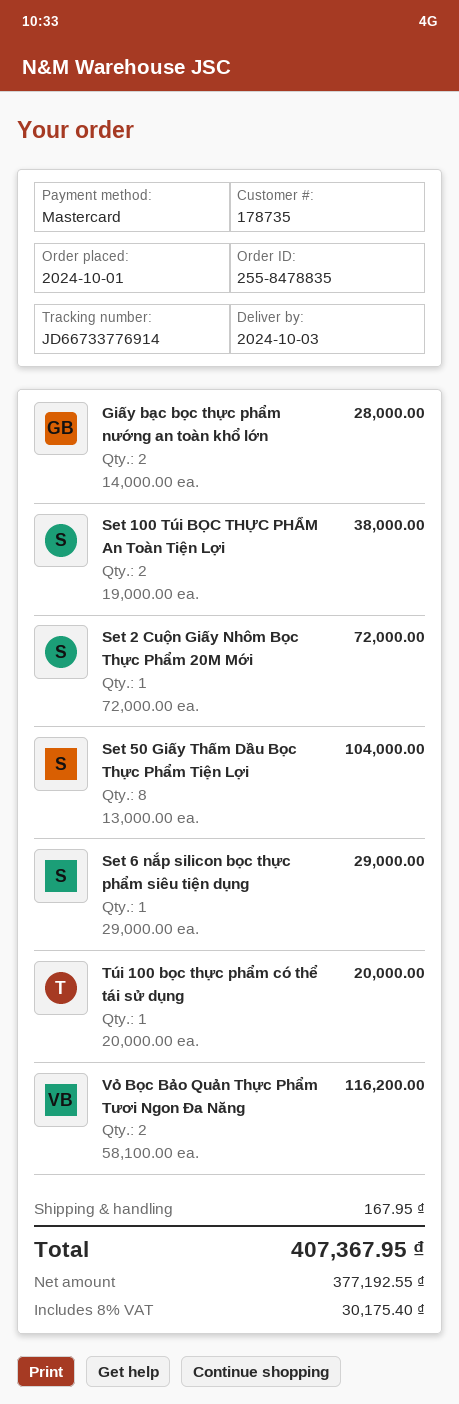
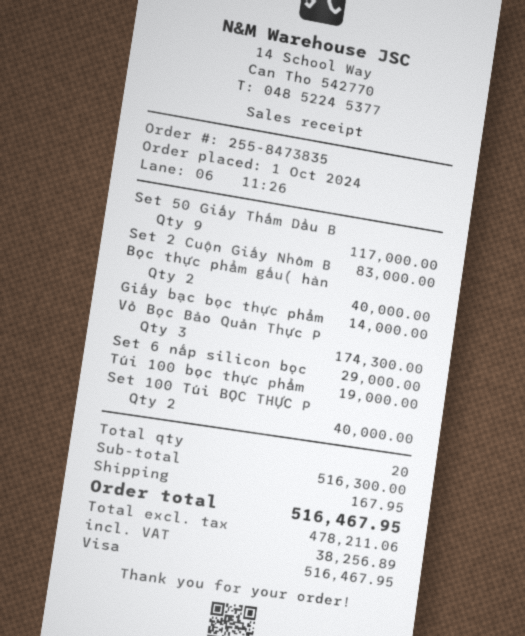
order number: 255-8478835 -> 255-8473835
payment method: Mastercard -> Visa
Giấy bạc bọc thực phẩm nướng an toàn khổ lớn: 2 for 28000.00 -> 1 for 14000.00
Set 100 Túi BỌC THỰC PHẨM An Toàn Tiện Lợi: 2 for 38000.00 -> 2 for 40000.00
Set 2 Cuộn Giấy Nhôm Bọc Thực Phẩm 20M Mới: 1 for 72000.00 -> 1 for 83000.00
Set 50 Giấy Thấm Dầu Bọc Thực Phẩm Tiện Lợi: 8 for 104000.00 -> 9 for 117000.00
Túi 100 bọc thực phẩm có thể tái sử dụng: 1 for 20000.00 -> 1 for 19000.00
Vỏ Bọc Bảo Quản Thực Phẩm Tươi Ngon Đa Năng: 2 for 116200.00 -> 3 for 174300.00
Bọc thực phẩm gấu( hàn: none -> 2 for 40000.00
net: 377192.55 -> 478211.06
tax: 30175.40 -> 38256.89
total: 407367.95 -> 516467.95

